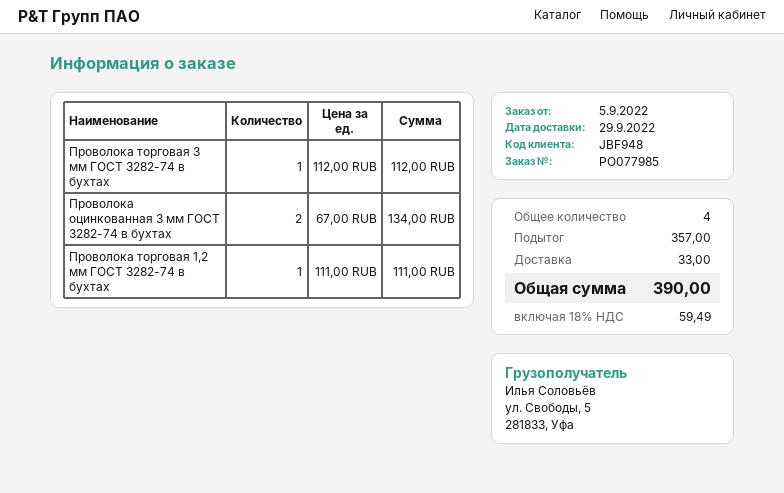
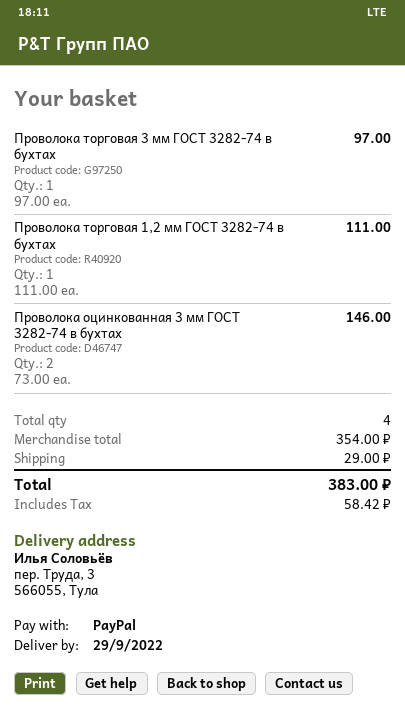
ship to: ул. Свободы, 5, 281833, Уфа -> пер. Труда, 3, 566055, Тула
Проволока торговая 3 мм ГОСТ 3282-74 в бухтах: 1 x 112.00 = 112.00 -> 1 x 97.00 = 97.00
Проволока оцинкованная 3 мм ГОСТ 3282-74 в бухтах: 2 x 67.00 = 134.00 -> 2 x 73.00 = 146.00
subtotal: 357.00 -> 354.00
shipping: 33.00 -> 29.00
tax: 59.49 -> 58.42
total: 390.00 -> 383.00

